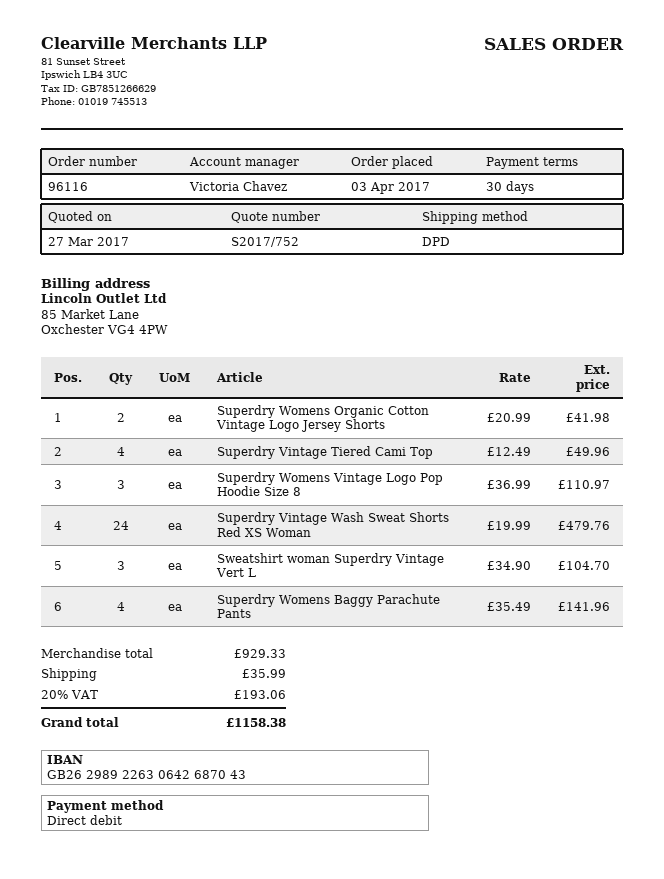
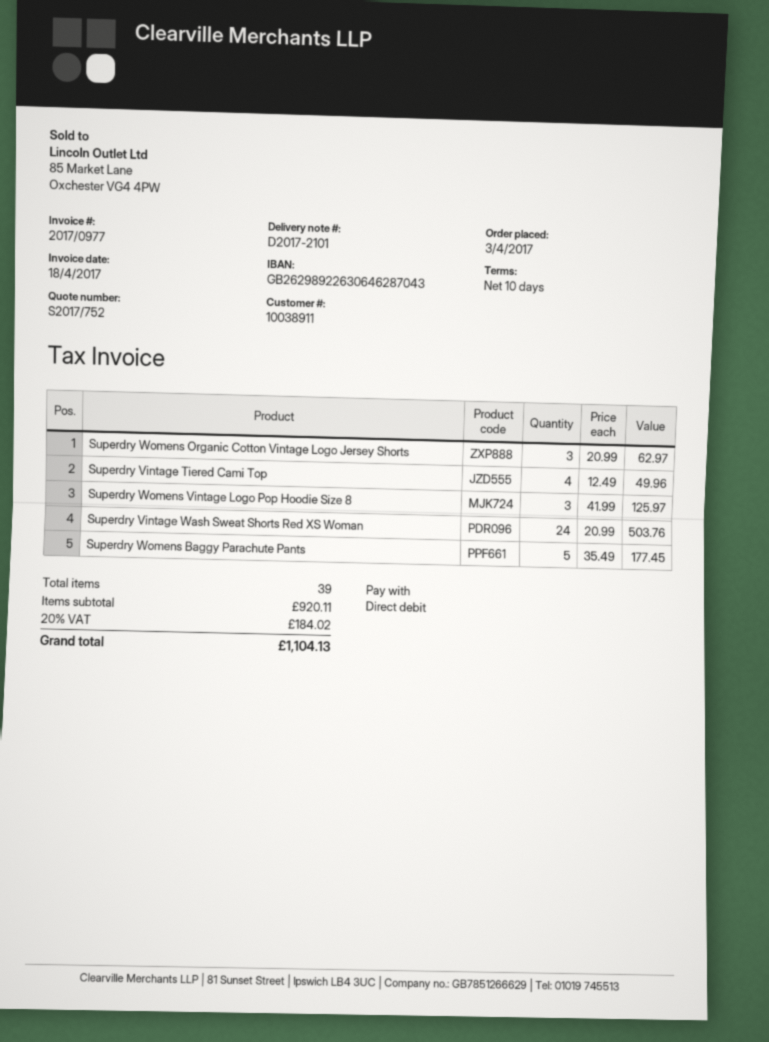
payment terms: 30 days -> 10 days
bank account: GB26298922630642687043 -> GB26298922630646287043
Superdry Womens Organic Cotton Vintage Logo Jersey Shorts: 2 x 20.99 = 41.98 -> 3 x 20.99 = 62.97
Superdry Womens Vintage Logo Pop Hoodie Size 8: 3 x 36.99 = 110.97 -> 3 x 41.99 = 125.97
Superdry Vintage Wash Sweat Shorts Red XS Woman: 24 x 19.99 = 479.76 -> 24 x 20.99 = 503.76
Sweatshirt woman Superdry Vintage Vert L: 3 x 34.90 = 104.70 -> none
Superdry Womens Baggy Parachute Pants: 4 x 35.49 = 141.96 -> 5 x 35.49 = 177.45
subtotal: 929.33 -> 920.11
shipping: 35.99 -> none
tax: 20% = 193.06 -> 20% = 184.02
total: 1158.38 -> 1104.13

